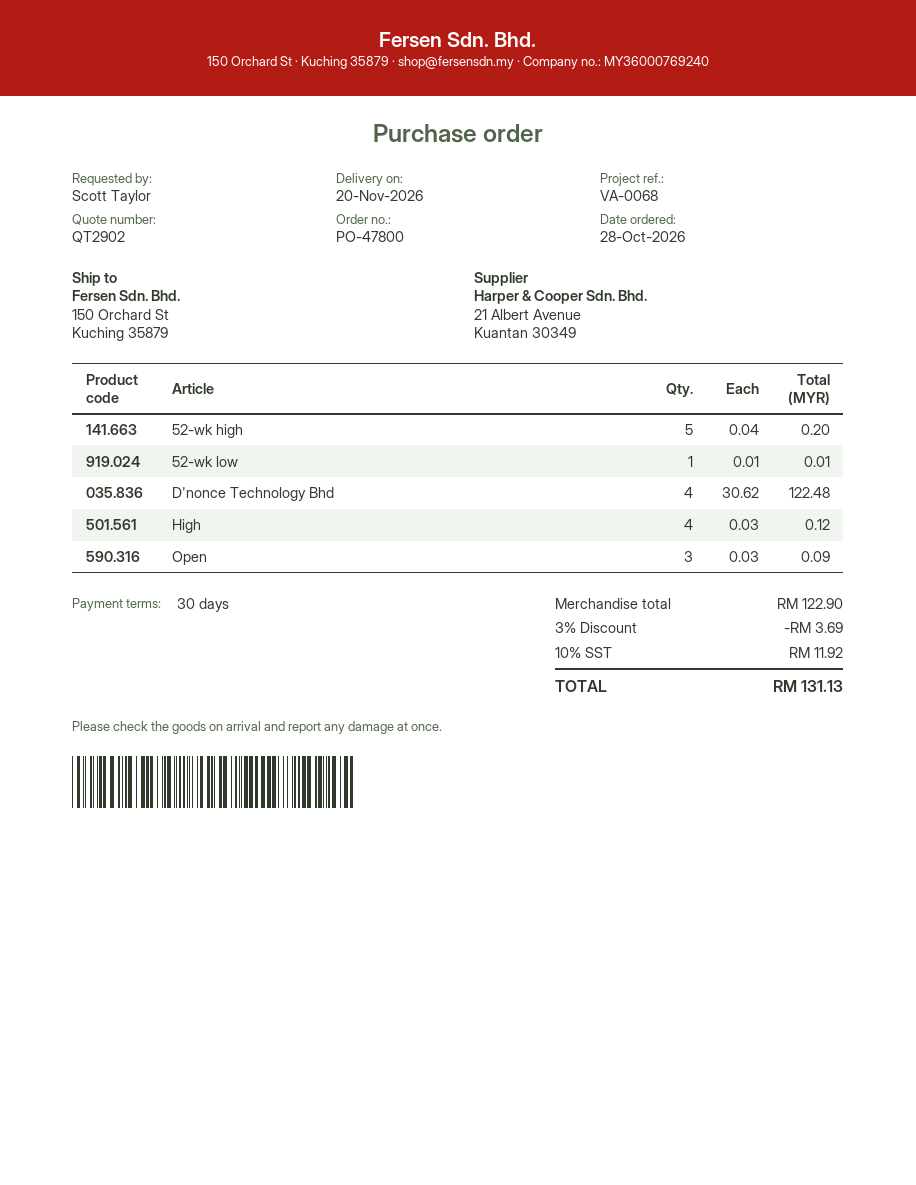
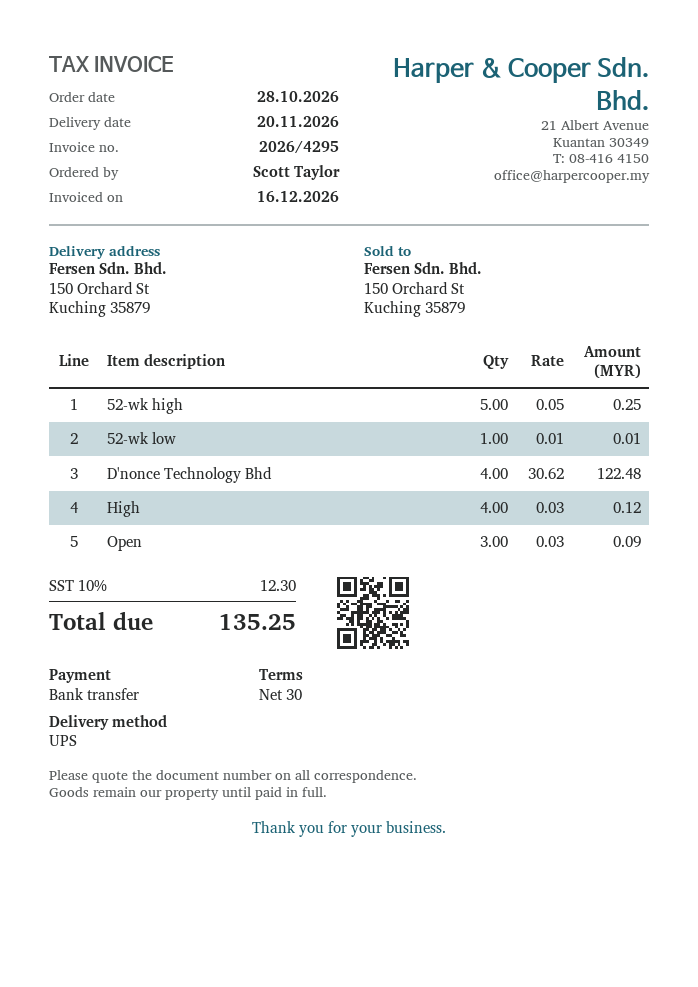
52-wk high: 5 x 0.04 = 0.20 -> 5 x 0.05 = 0.25
discount: 3% = 3.69 -> none
tax: 10% = 11.92 -> 10% = 12.30
total: 131.13 -> 135.25

